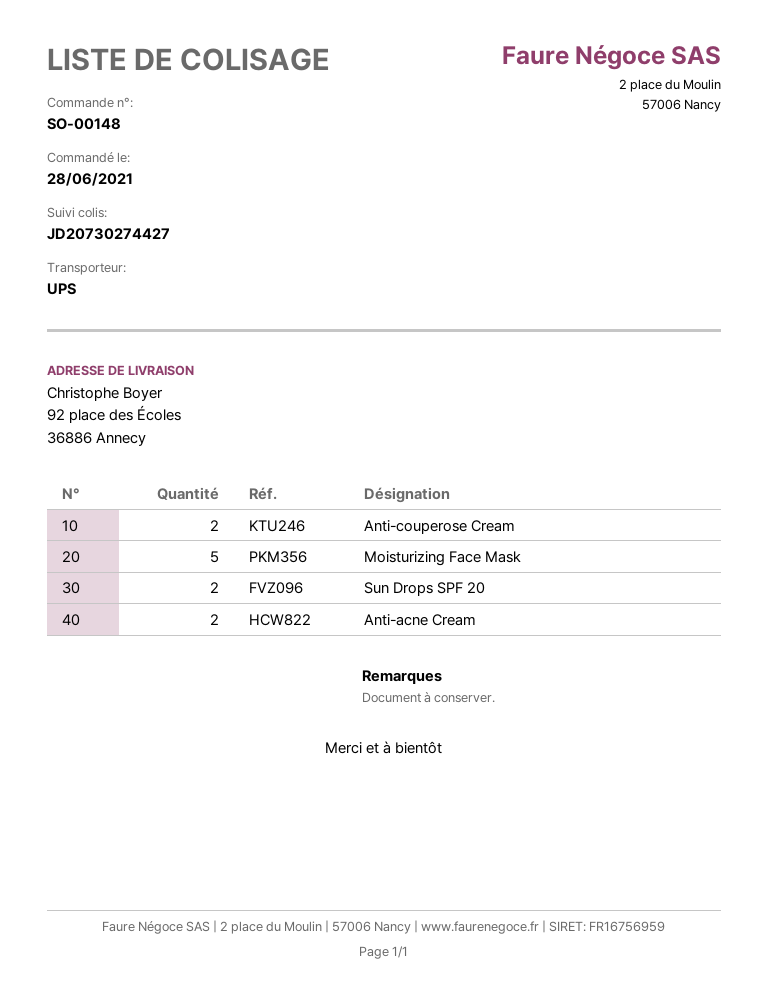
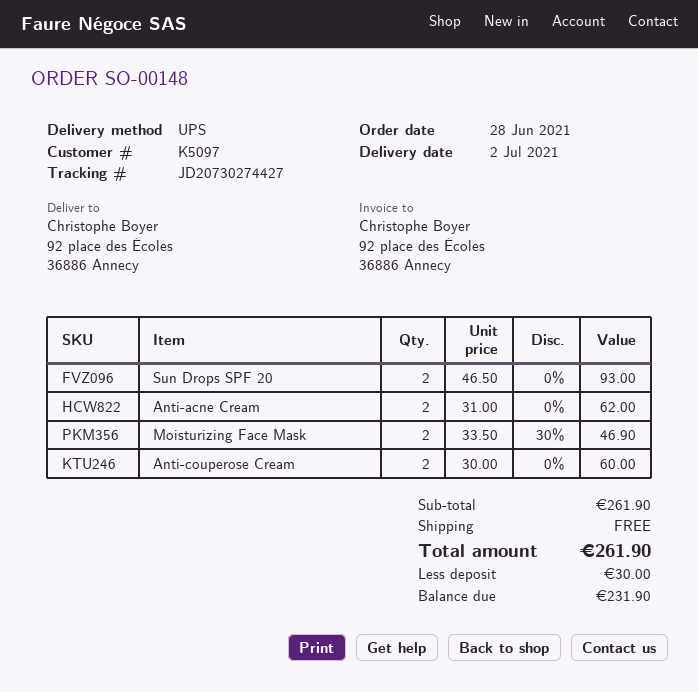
Moisturizing Face Mask: 5 -> 2

